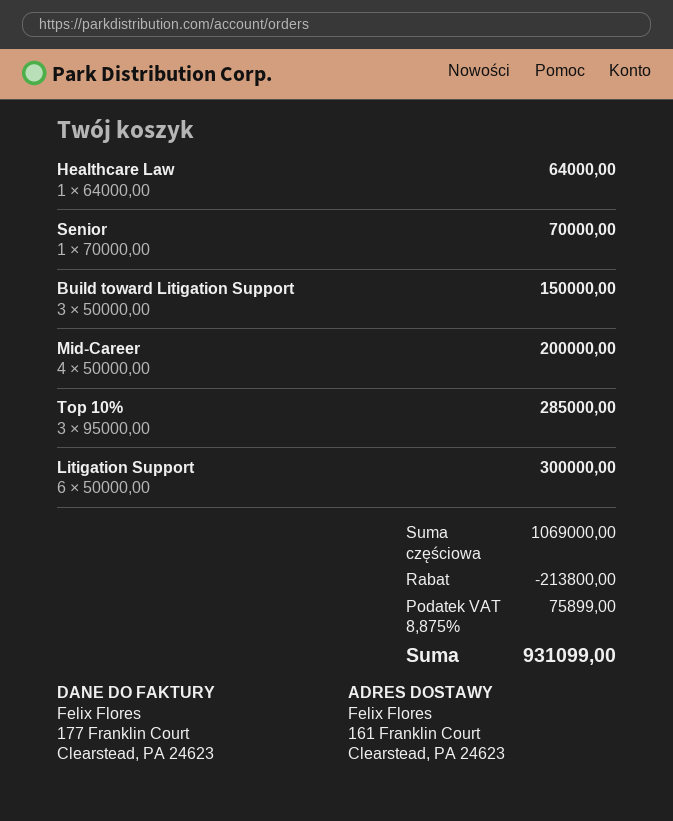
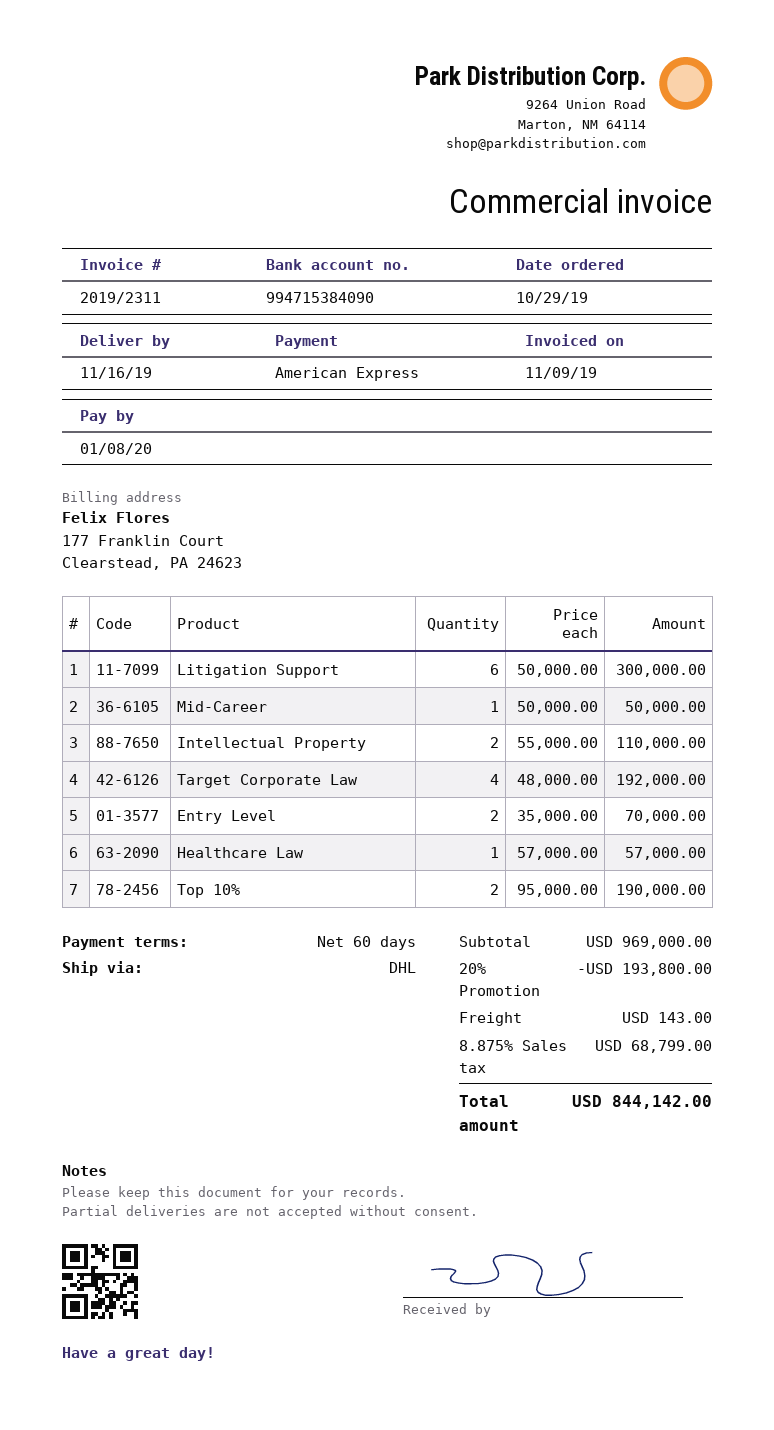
Healthcare Law: 1 x 64000.00 = 64000.00 -> 1 x 57000.00 = 57000.00
Senior: 1 x 70000.00 = 70000.00 -> none
Build toward Litigation Support: 3 x 50000.00 = 150000.00 -> none
Mid‑Career: 4 x 50000.00 = 200000.00 -> 1 x 50000.00 = 50000.00
Top 10%: 3 x 95000.00 = 285000.00 -> 2 x 95000.00 = 190000.00
Intellectual Property: none -> 2 x 55000.00 = 110000.00
Target Corporate Law: none -> 4 x 48000.00 = 192000.00
Entry Level: none -> 2 x 35000.00 = 70000.00
subtotal: 1069000.00 -> 969000.00
discount: 213800.00 -> 193800.00
shipping: none -> 143.00
tax: 8.875% = 75899.00 -> 8.875% = 68799.00
total: 931099.00 -> 844142.00

